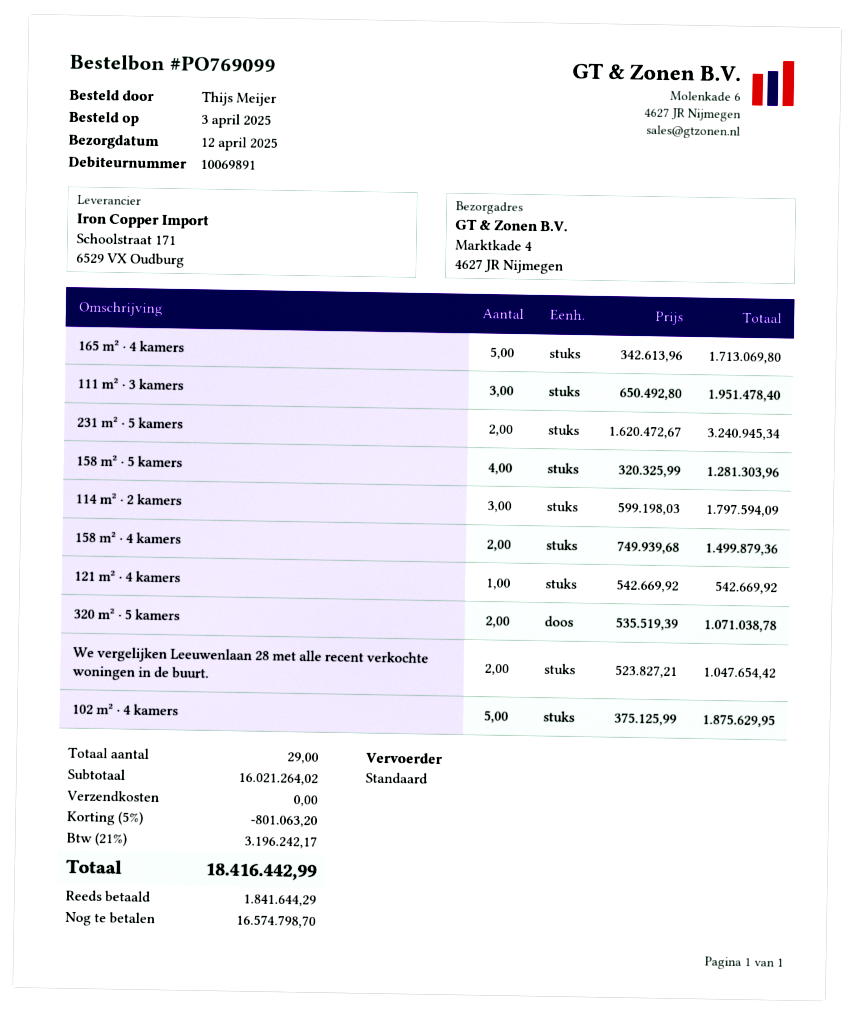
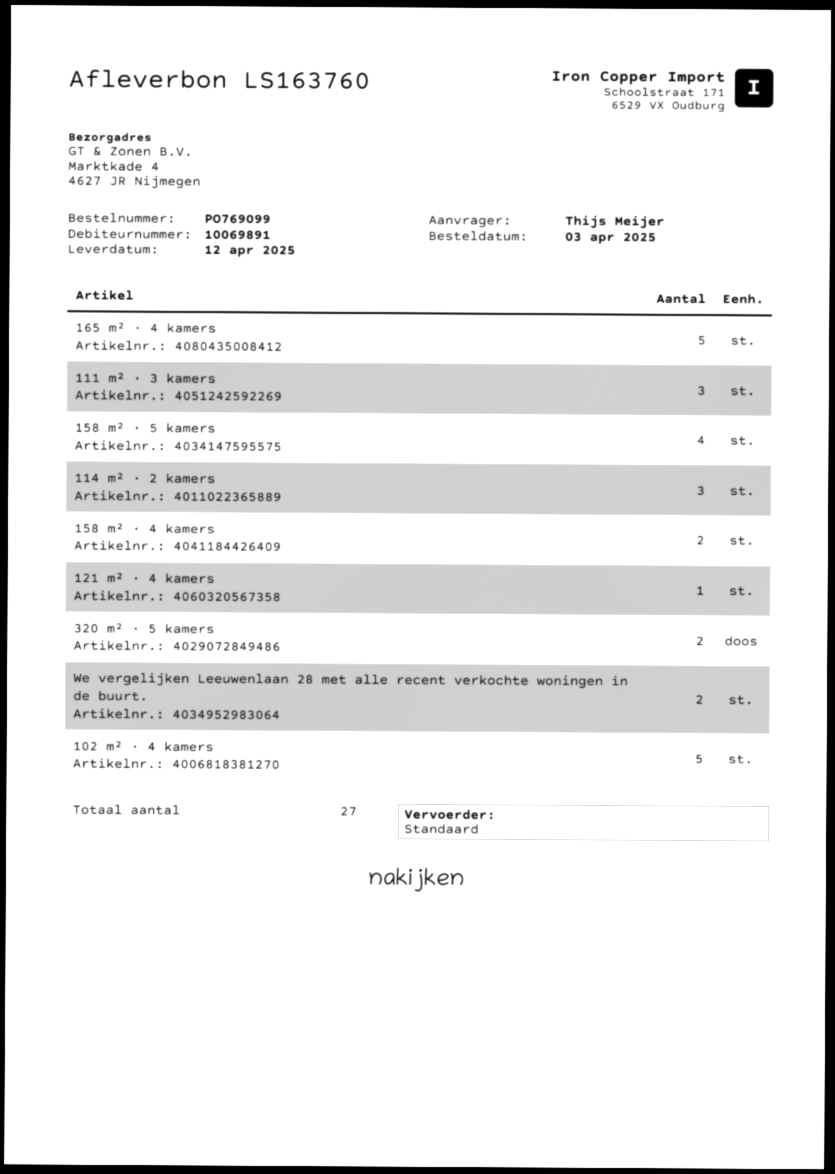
231 m² · 5 kamers: 2 -> none
total quantity: 29 -> 27

